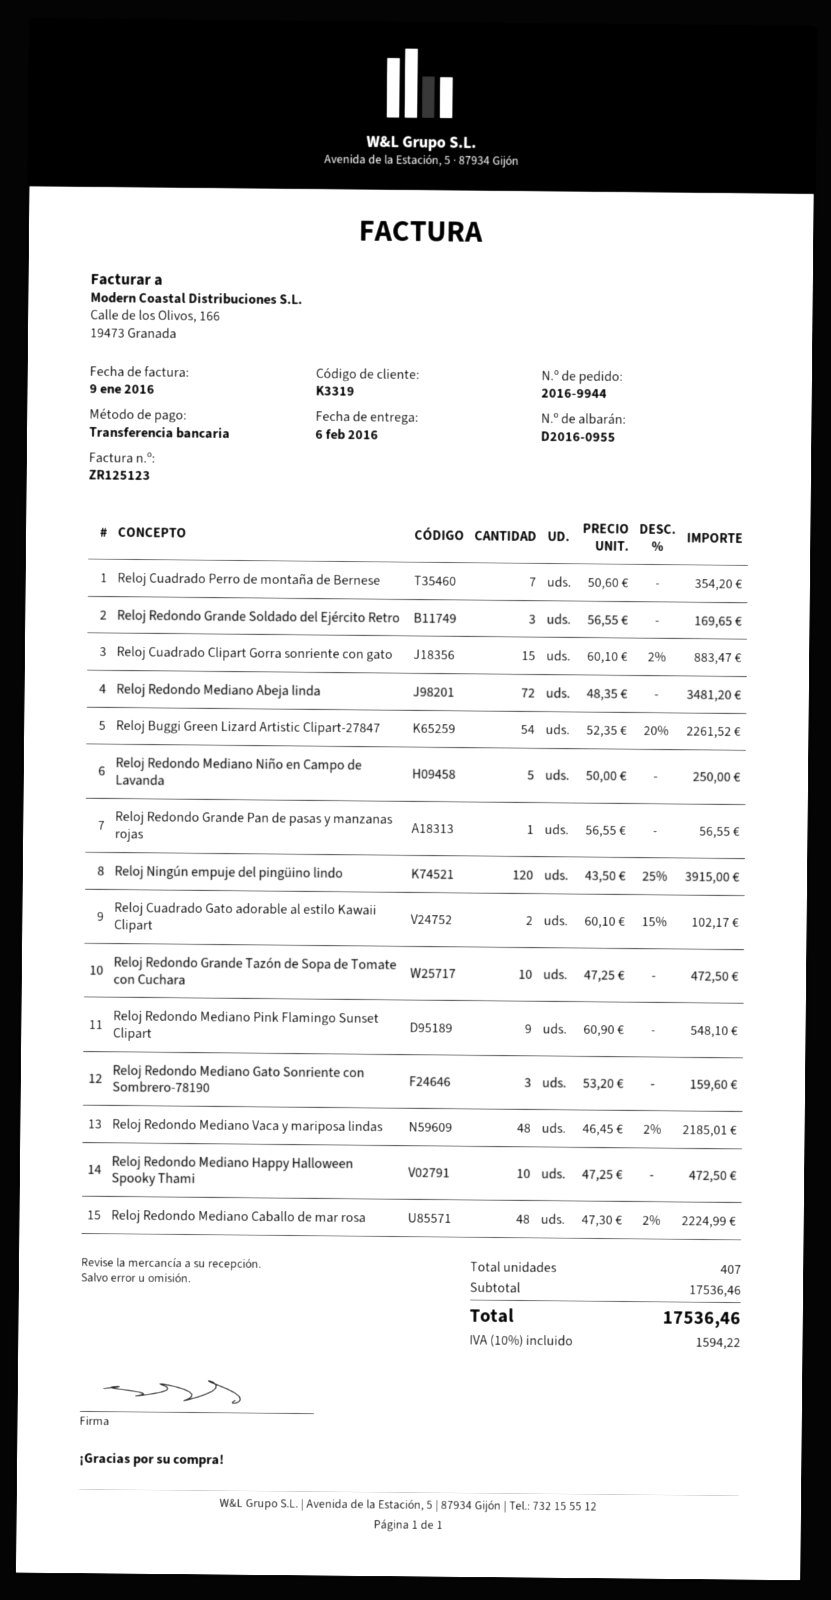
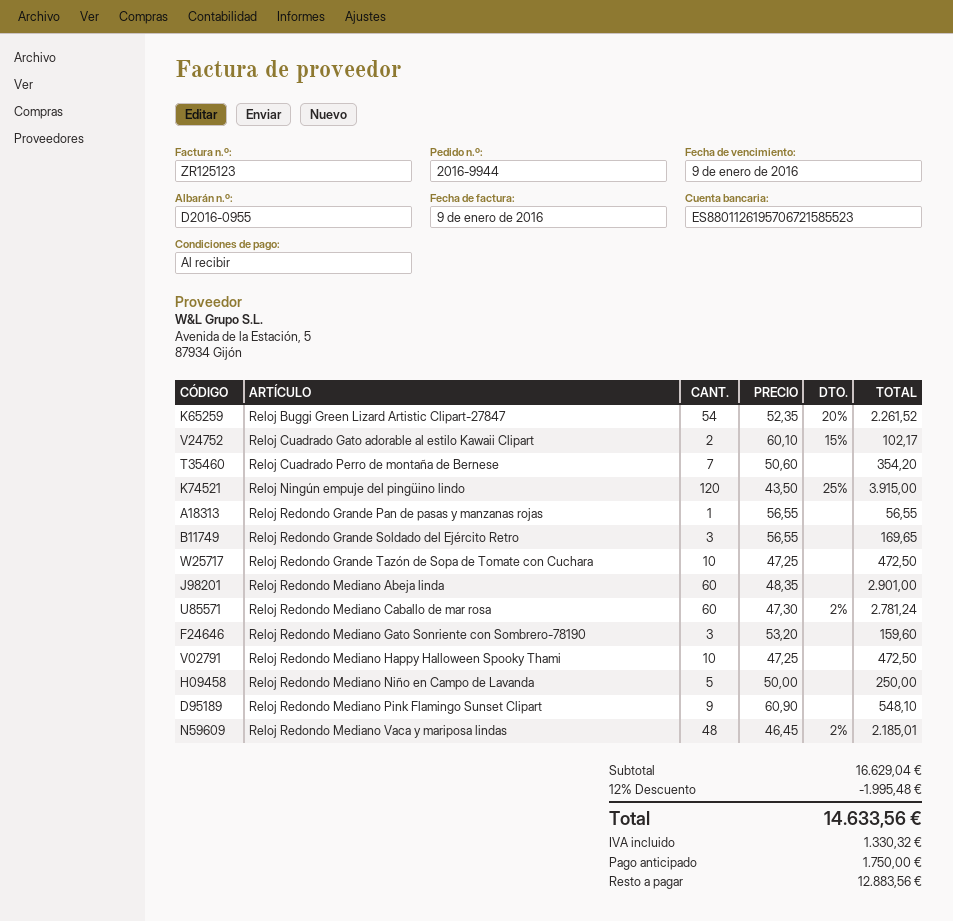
Reloj Cuadrado Clipart Gorra sonriente con gato: 15 x 60.10 - 2% = 883.47 -> none
Reloj Redondo Mediano Abeja linda: 72 x 48.35 = 3481.20 -> 60 x 48.35 = 2901.00
Reloj Redondo Mediano Caballo de mar rosa: 48 x 47.30 - 2% = 2224.99 -> 60 x 47.30 - 2% = 2781.24
subtotal: 17536.46 -> 16629.04
discount: none -> 12% = 1995.48
tax: 1594.22 -> 1330.32
total: 17536.46 -> 14633.56

